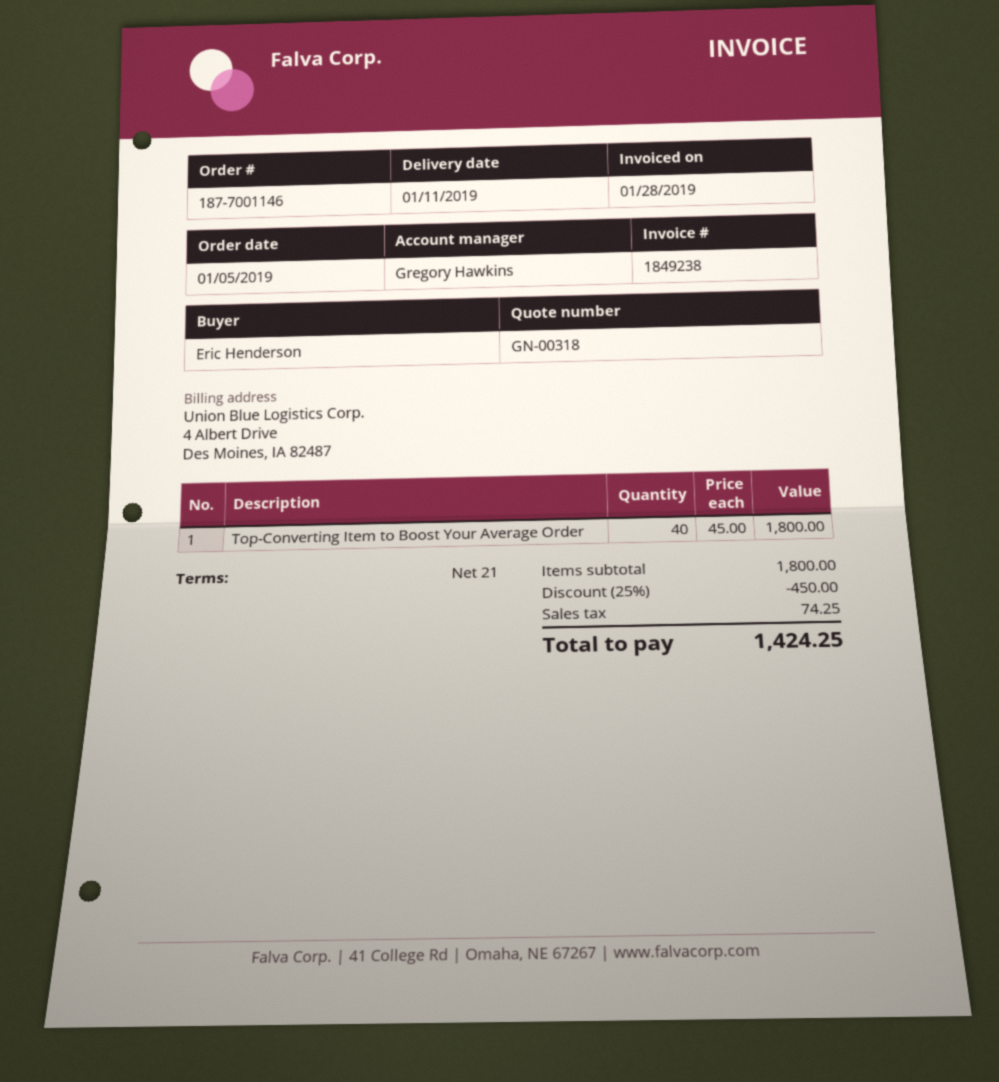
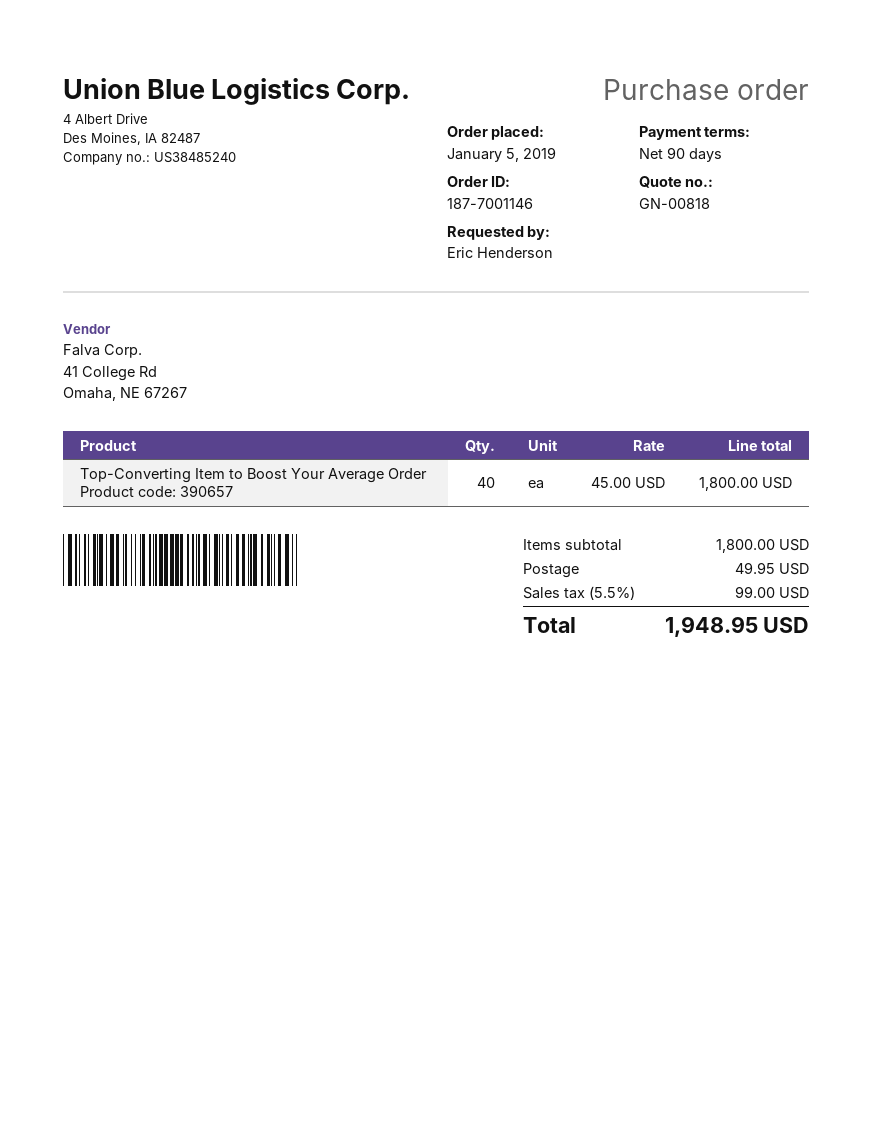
quote number: GN-00318 -> GN-00818
payment terms: 21 days -> 90 days
discount: 25% = 450.00 -> none
shipping: none -> 49.95
tax: 74.25 -> 99.00
total: 1424.25 -> 1948.95

